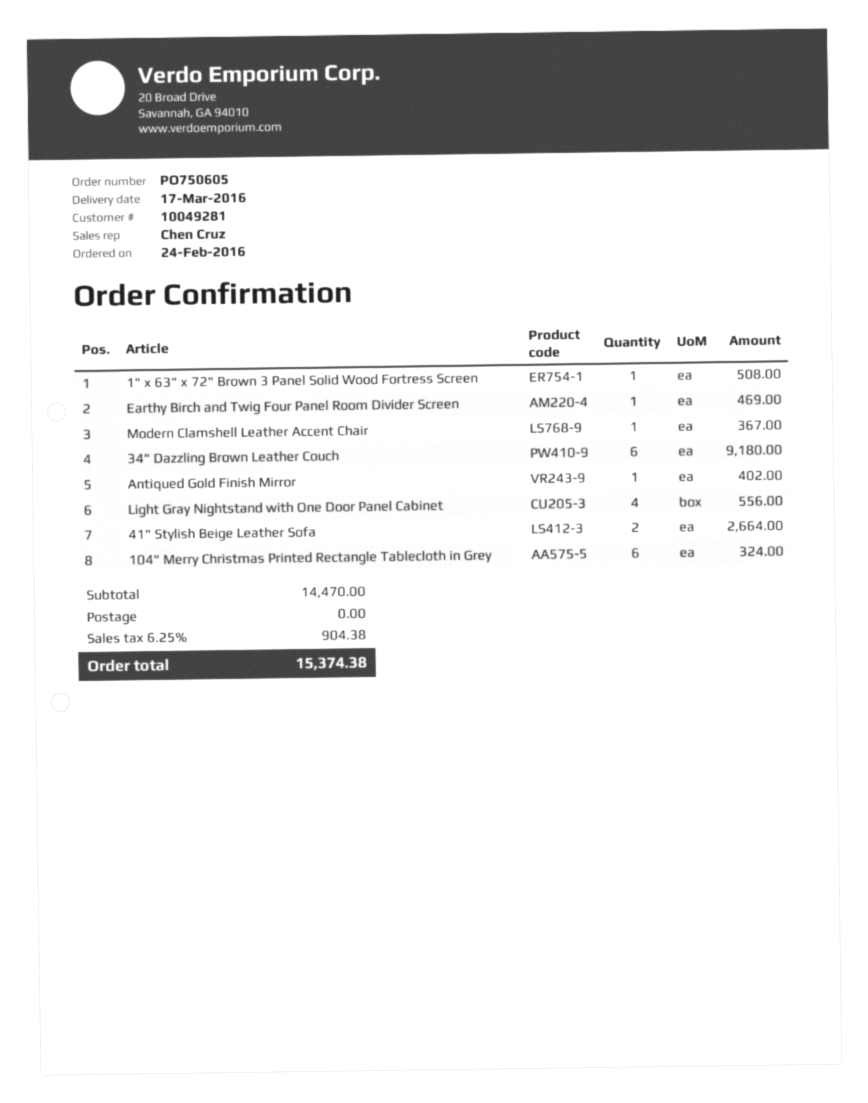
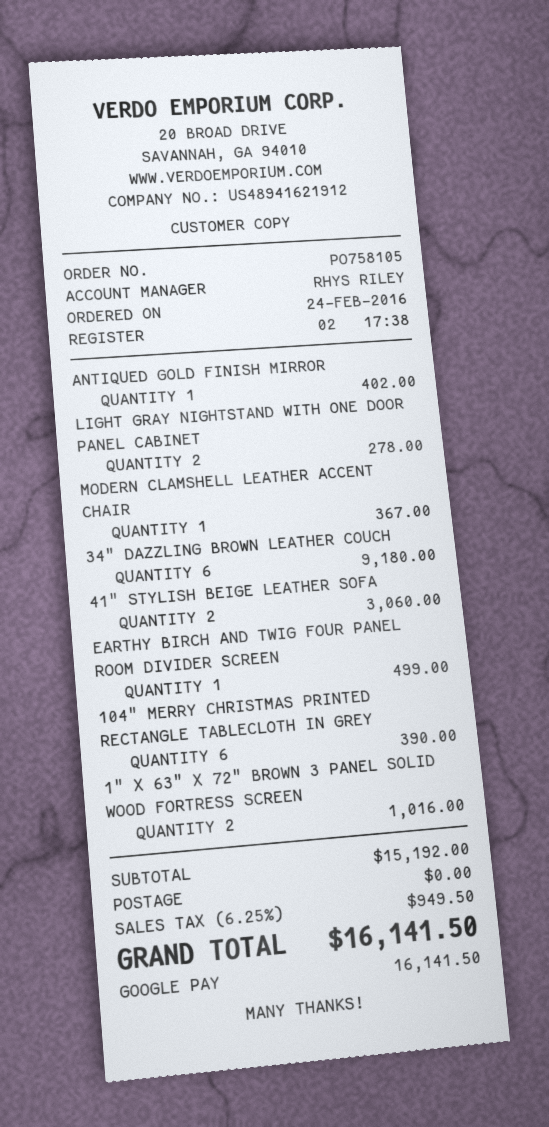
order number: PO750605 -> PO758105
sales rep: Chen Cruz -> RHYS RILEY
1" x 63" x 72" Brown 3 Panel Solid Wood Fortress Screen: 1 for 508.00 -> 2 for 1016.00
Earthy Birch and Twig Four Panel Room Divider Screen: 1 for 469.00 -> 1 for 499.00
Light Gray Nightstand with One Door Panel Cabinet: 4 for 556.00 -> 2 for 278.00
41" Stylish Beige Leather Sofa: 2 for 2664.00 -> 2 for 3060.00
104" Merry Christmas Printed Rectangle Tablecloth in Grey: 6 for 324.00 -> 6 for 390.00
subtotal: 14470.00 -> 15192.00
tax: 6.25% = 904.38 -> 6.25% = 949.50
total: 15374.38 -> 16141.50

